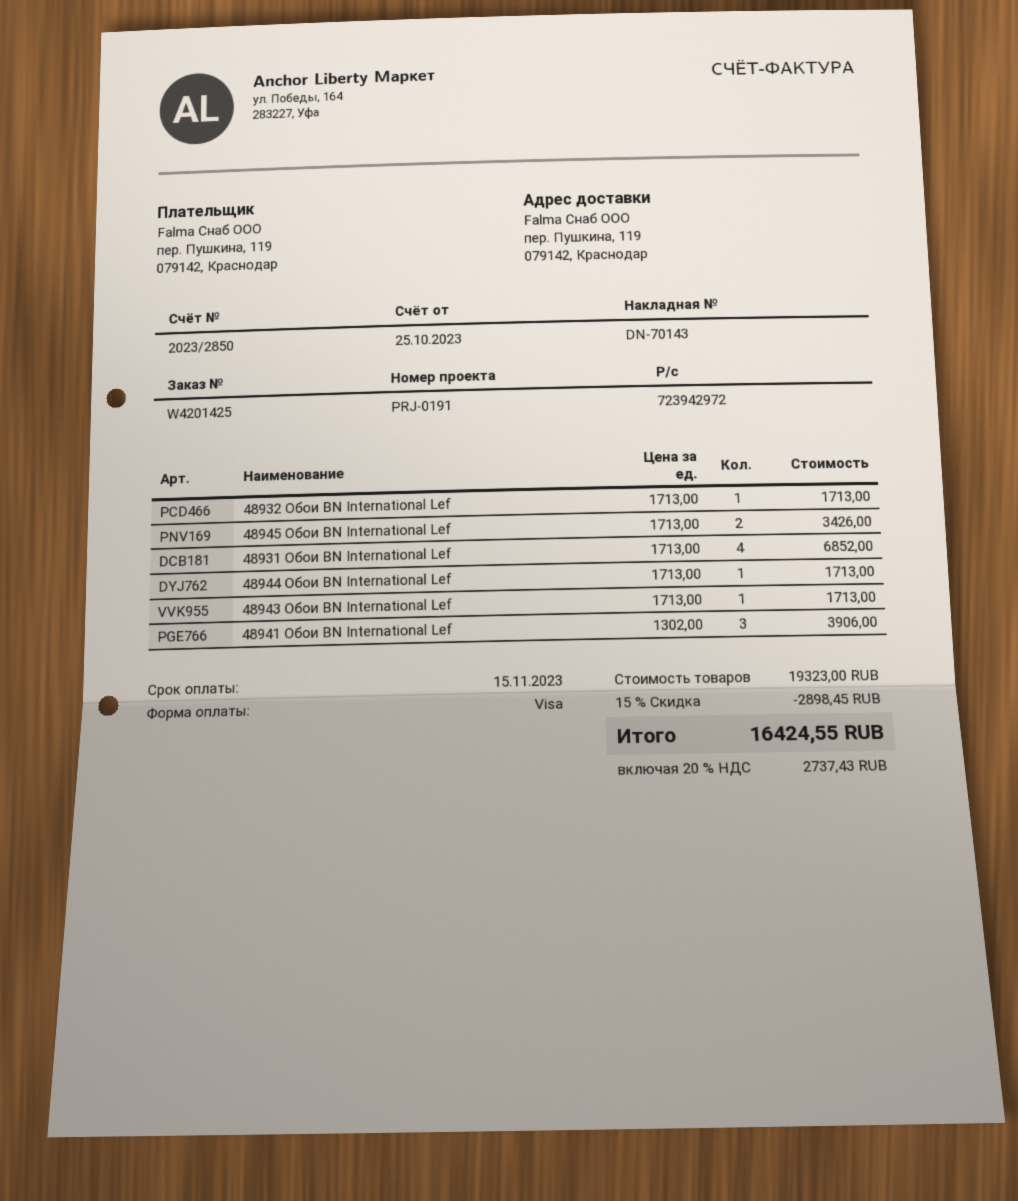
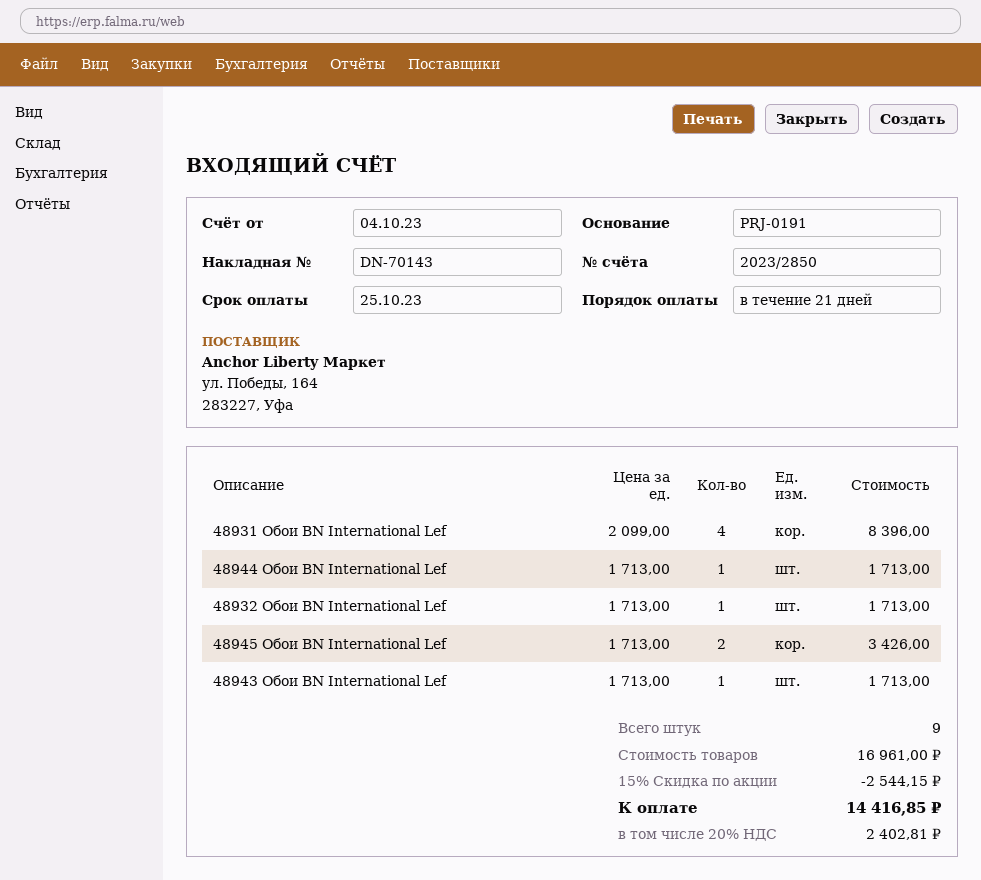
invoice date: 2023-10-25 -> 2023-10-04
due date: 2023-11-15 -> 2023-10-25
48931 Обои BN International Lef: 4 x 1713.00 = 6852.00 -> 4 x 2099.00 = 8396.00
48941 Обои BN International Lef: 3 x 1302.00 = 3906.00 -> none
subtotal: 19323.00 -> 16961.00
discount: 15% = 2898.45 -> 15% = 2544.15
tax: 20% = 2737.43 -> 20% = 2402.81
total: 16424.55 -> 14416.85

